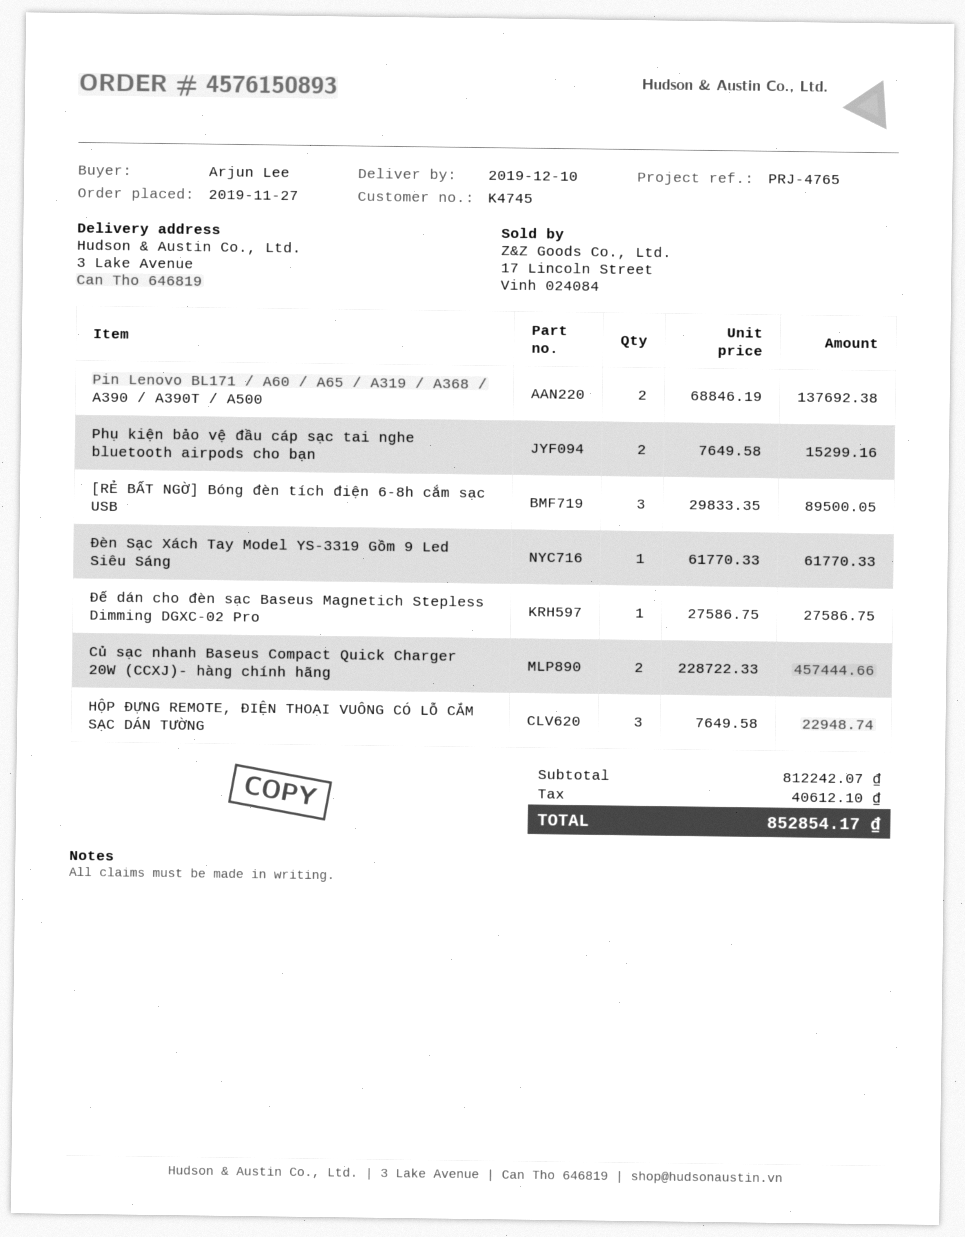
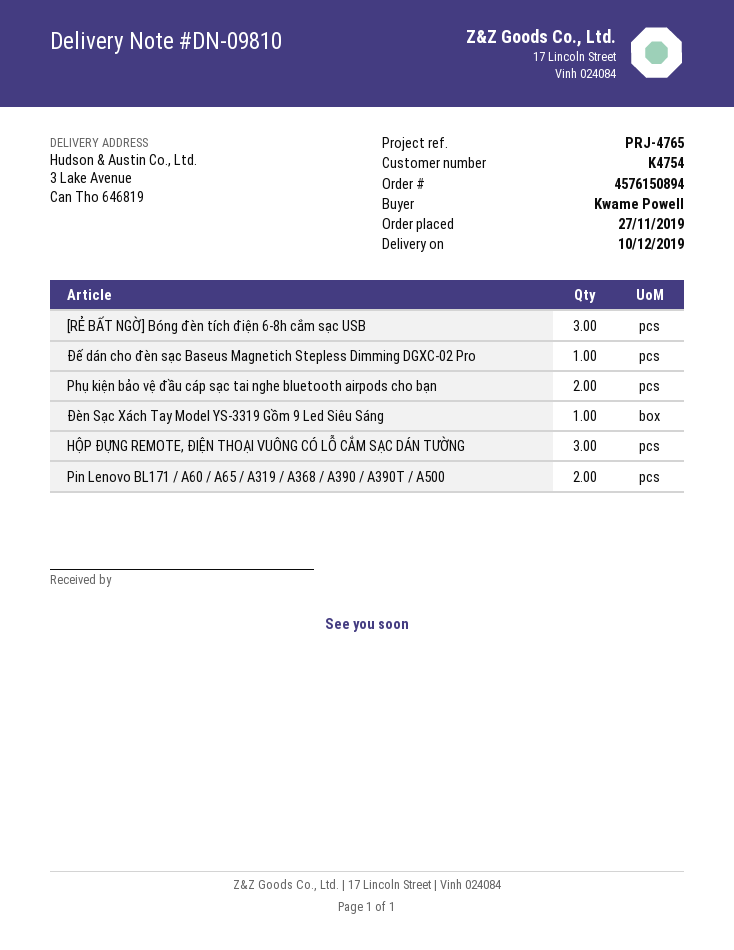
order number: 4576150893 -> 4576150894
customer number: K4745 -> K4754
ordered by: Arjun Lee -> Kwame Powell
Củ sạc nhanh Baseus Compact Quick Charger 20W (CCXJ)- hàng chính hãng: 2 -> none

